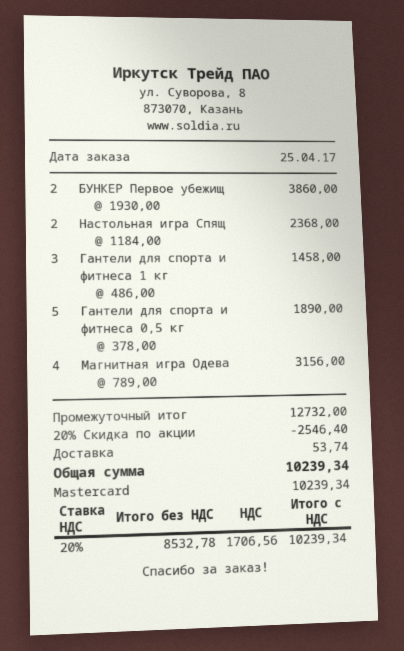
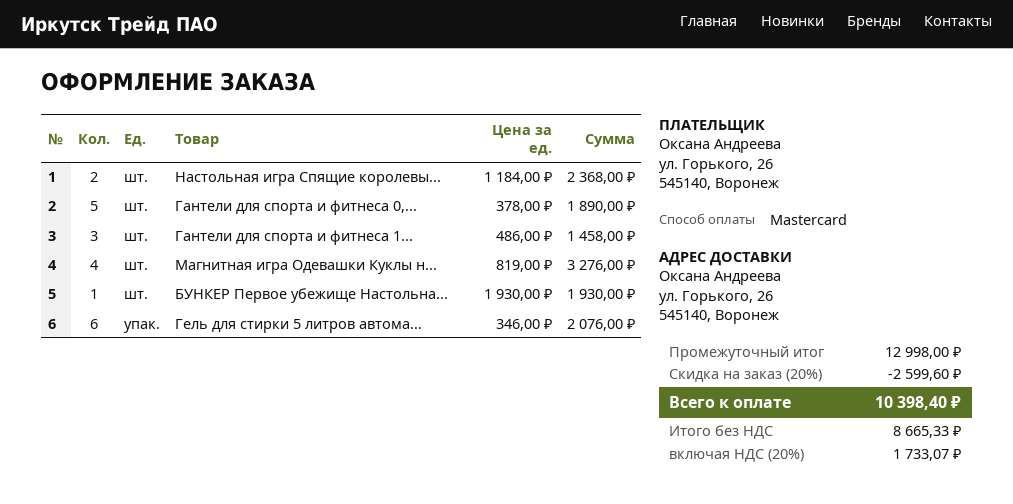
БУНКЕР Первое убежищ: 2 x 1930.00 = 3860.00 -> 1 x 1930.00 = 1930.00
Магнитная игра Одева: 4 x 789.00 = 3156.00 -> 4 x 819.00 = 3276.00
Гель для стирки 5 литров автома...: none -> 6 x 346.00 = 2076.00
subtotal: 12732.00 -> 12998.00
discount: 20% = 2546.40 -> 20% = 2599.60
shipping: 53.74 -> none
net: 8532.78 -> 8665.33
tax: 20% = 1706.56 -> 20% = 1733.07
total: 10239.34 -> 10398.40

